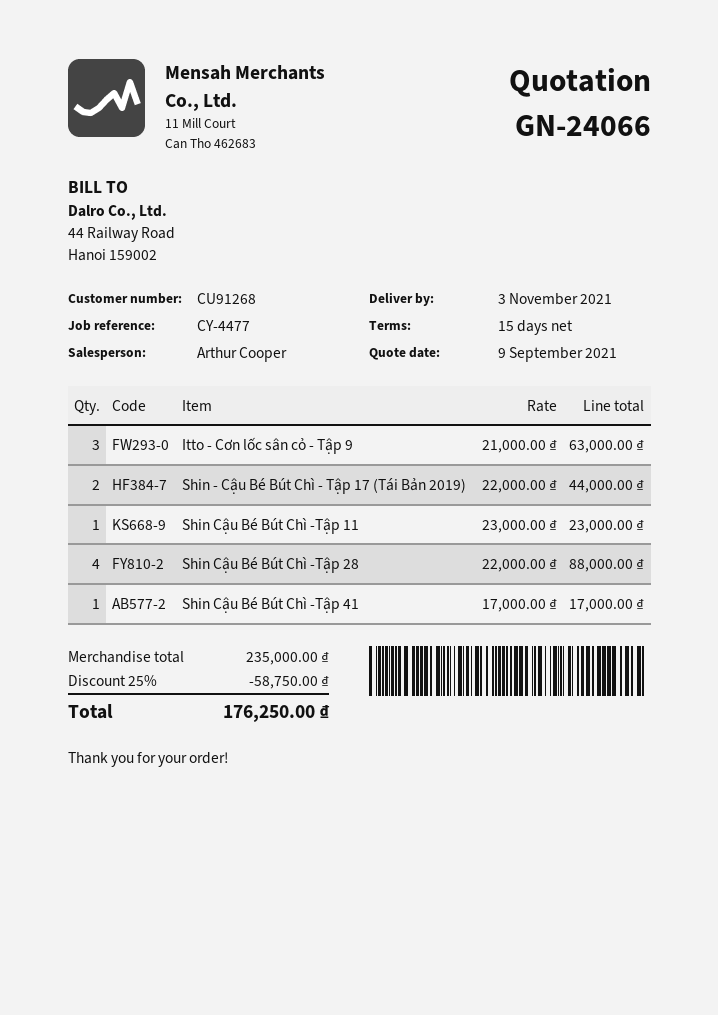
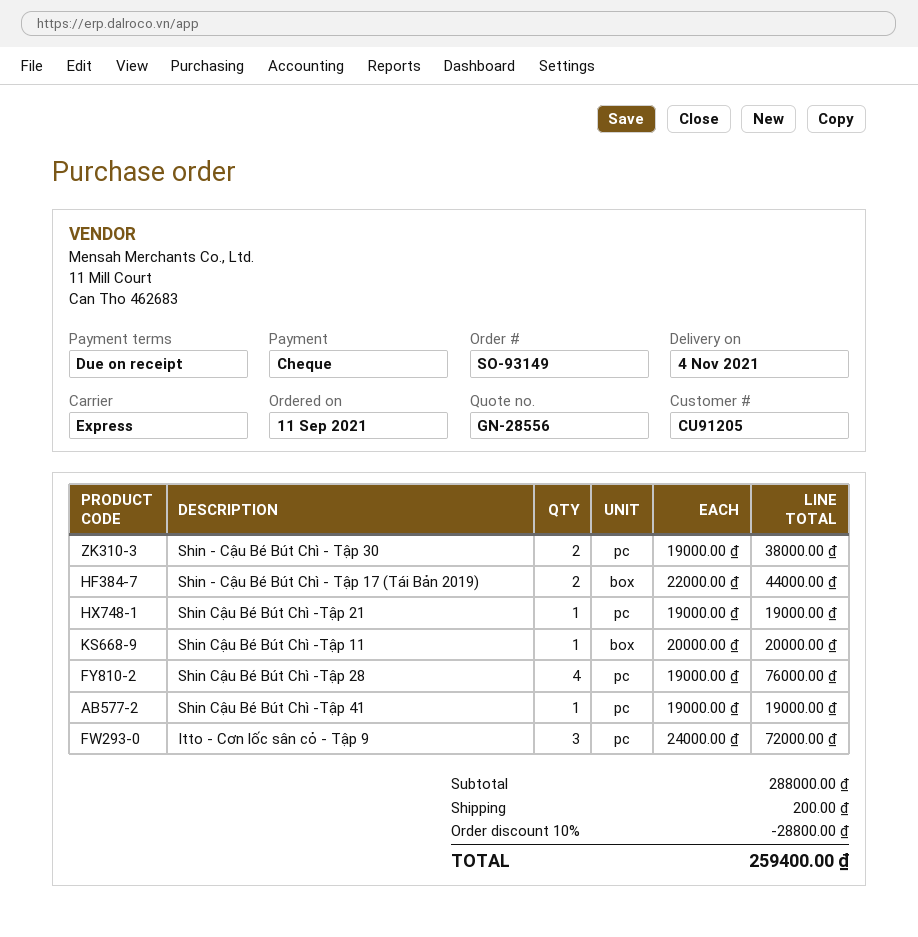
quote number: GN-24066 -> GN-28556
delivery date: 2021-11-03 -> 2021-11-04
payment terms: 15 days -> on receipt
customer number: CU91268 -> CU91205
Itto - Cơn lốc sân cỏ - Tập 9: 3 x 21000.00 = 63000.00 -> 3 x 24000.00 = 72000.00
Shin Cậu Bé Bút Chì -Tập 11: 1 x 23000.00 = 23000.00 -> 1 x 20000.00 = 20000.00
Shin Cậu Bé Bút Chì -Tập 28: 4 x 22000.00 = 88000.00 -> 4 x 19000.00 = 76000.00
Shin Cậu Bé Bút Chì -Tập 41: 1 x 17000.00 = 17000.00 -> 1 x 19000.00 = 19000.00
Shin - Cậu Bé Bút Chì - Tập 30: none -> 2 x 19000.00 = 38000.00
Shin Cậu Bé Bút Chì -Tập 21: none -> 1 x 19000.00 = 19000.00
subtotal: 235000.00 -> 288000.00
discount: 25% = 58750.00 -> 10% = 28800.00
shipping: none -> 200.00
total: 176250.00 -> 259400.00

